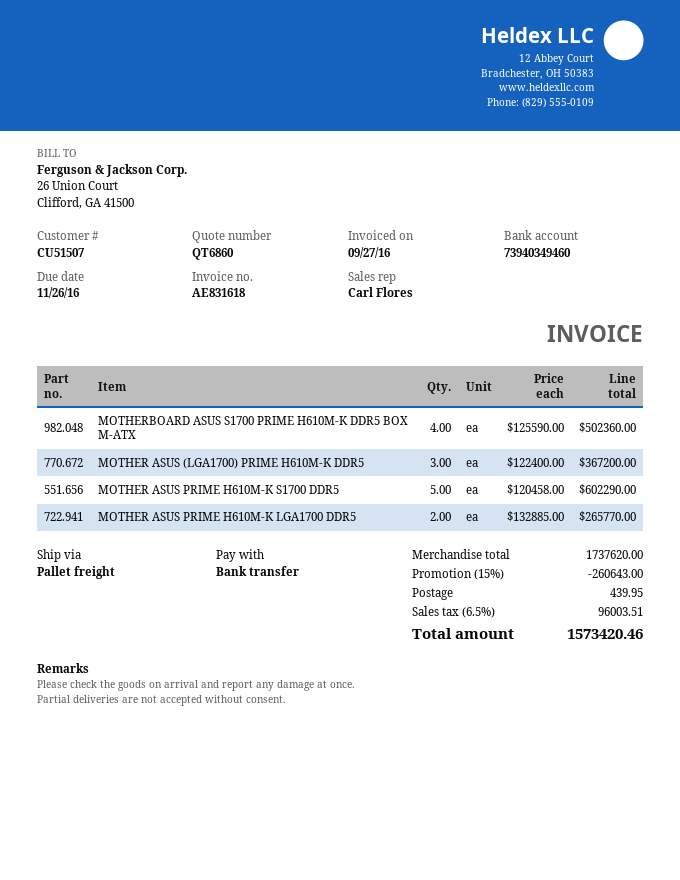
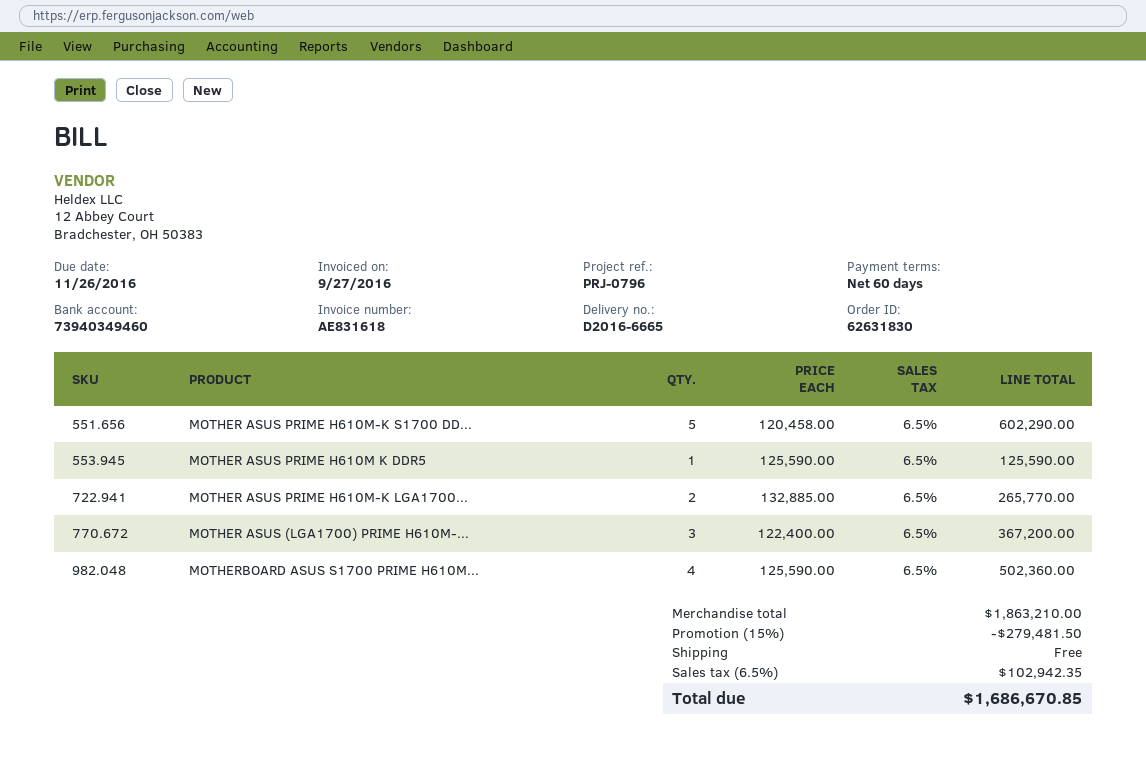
MOTHER ASUS PRIME H610M K DDR5: none -> 1 x 125590.00 = 125590.00
subtotal: 1737620.00 -> 1863210.00
discount: 15% = 260643.00 -> 15% = 279481.50
shipping: 439.95 -> 0.00
tax: 6.5% = 96003.51 -> 6.5% = 102942.35
total: 1573420.46 -> 1686670.85

